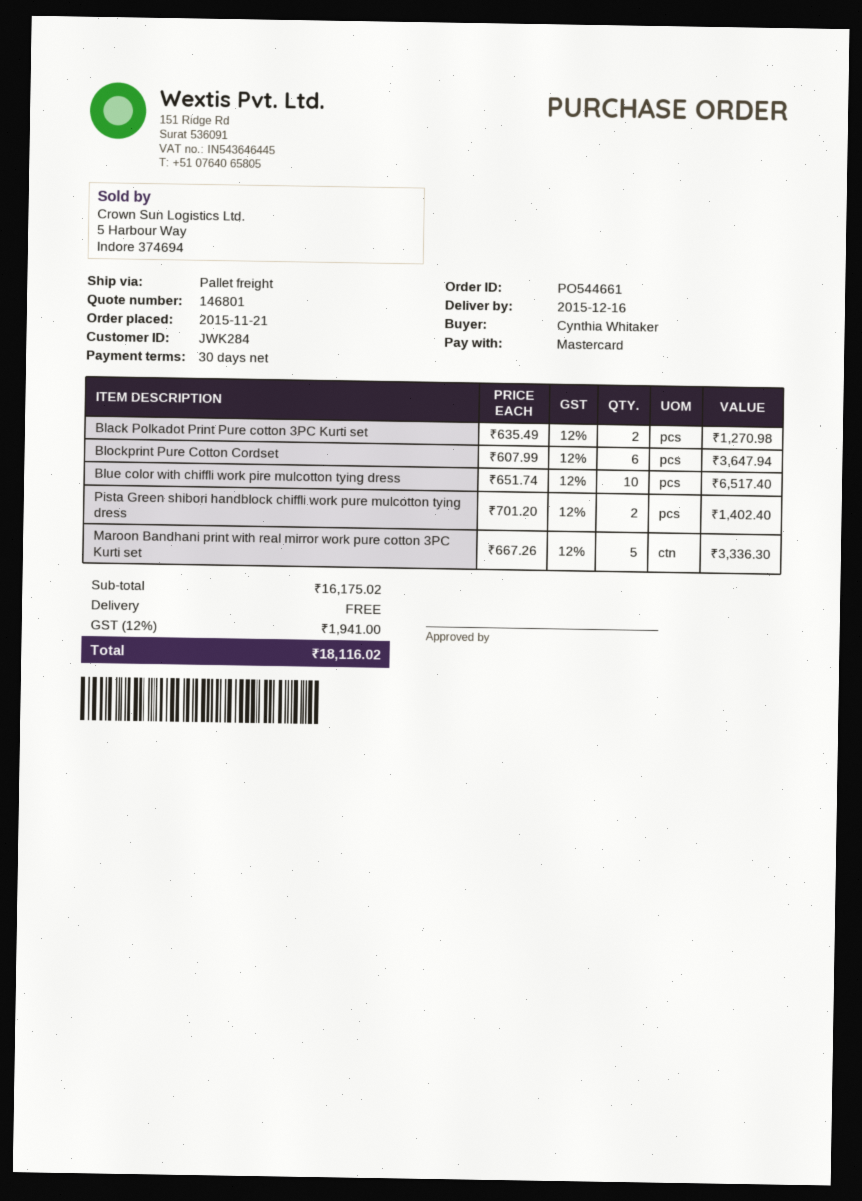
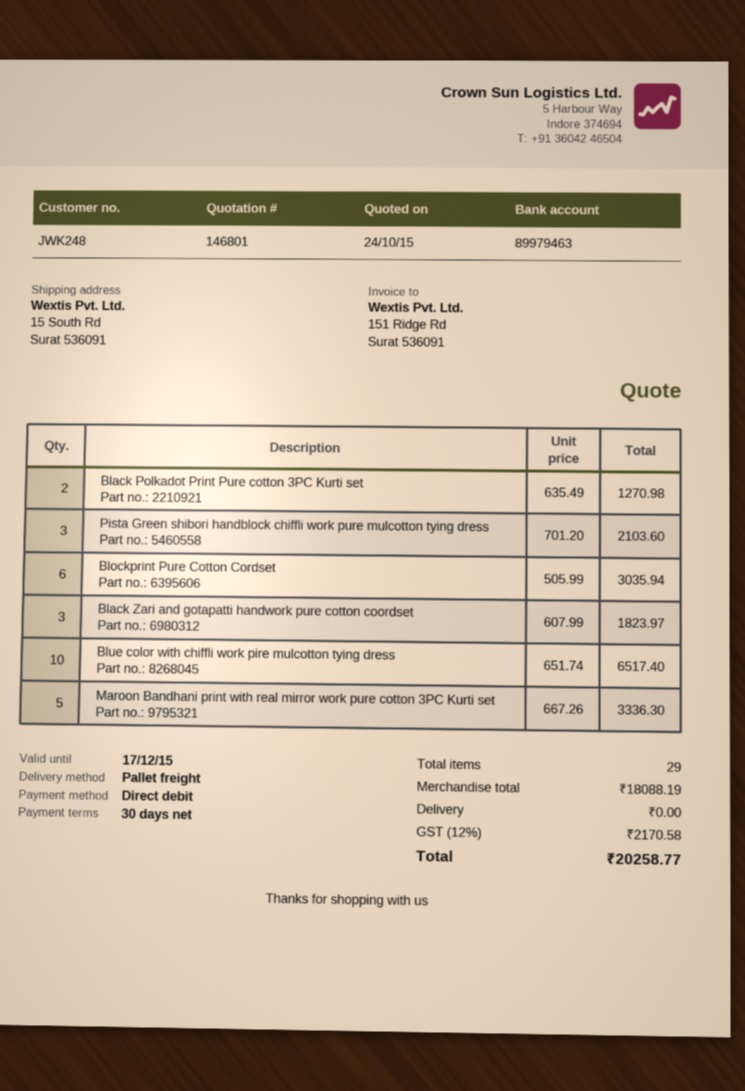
customer number: JWK284 -> JWK248
payment method: Mastercard -> direct debit
Blockprint Pure Cotton Cordset: 6 x 607.99 = 3647.94 -> 6 x 505.99 = 3035.94
Pista Green shibori handblock chiffli work pure mulcotton tying dress: 2 x 701.20 = 1402.40 -> 3 x 701.20 = 2103.60
Black Zari and gotapatti handwork pure cotton coordset: none -> 3 x 607.99 = 1823.97
subtotal: 16175.02 -> 18088.19
tax: 12% = 1941.00 -> 12% = 2170.58
total: 18116.02 -> 20258.77

